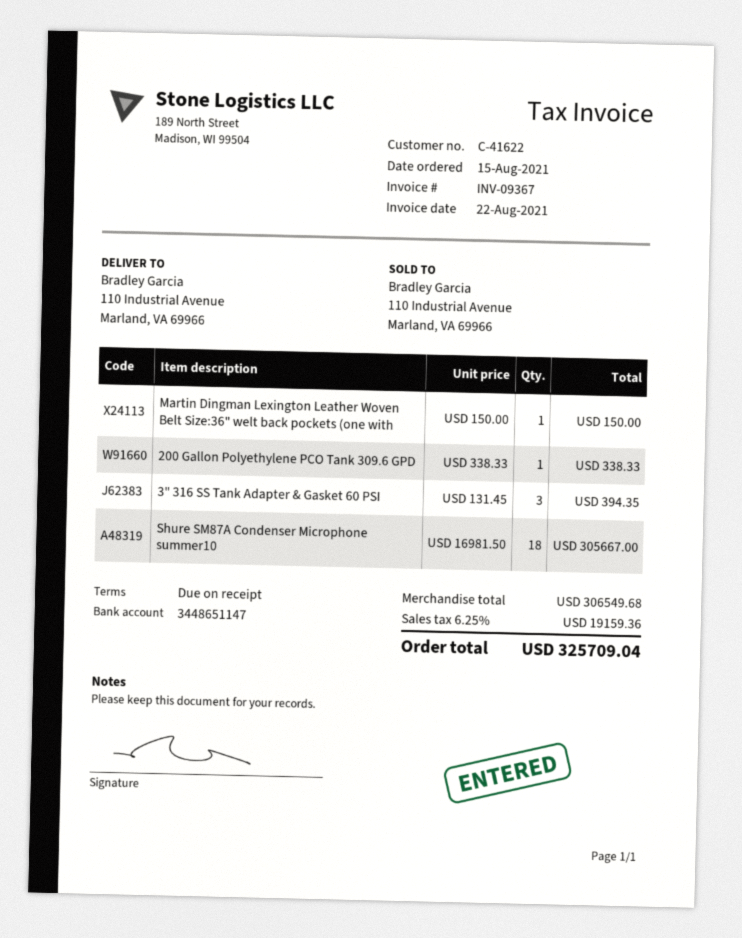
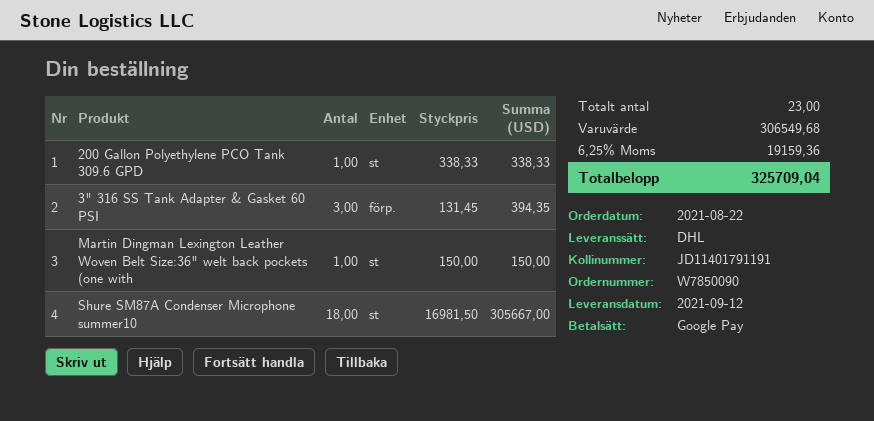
order date: 2021-08-15 -> 2021-08-22

